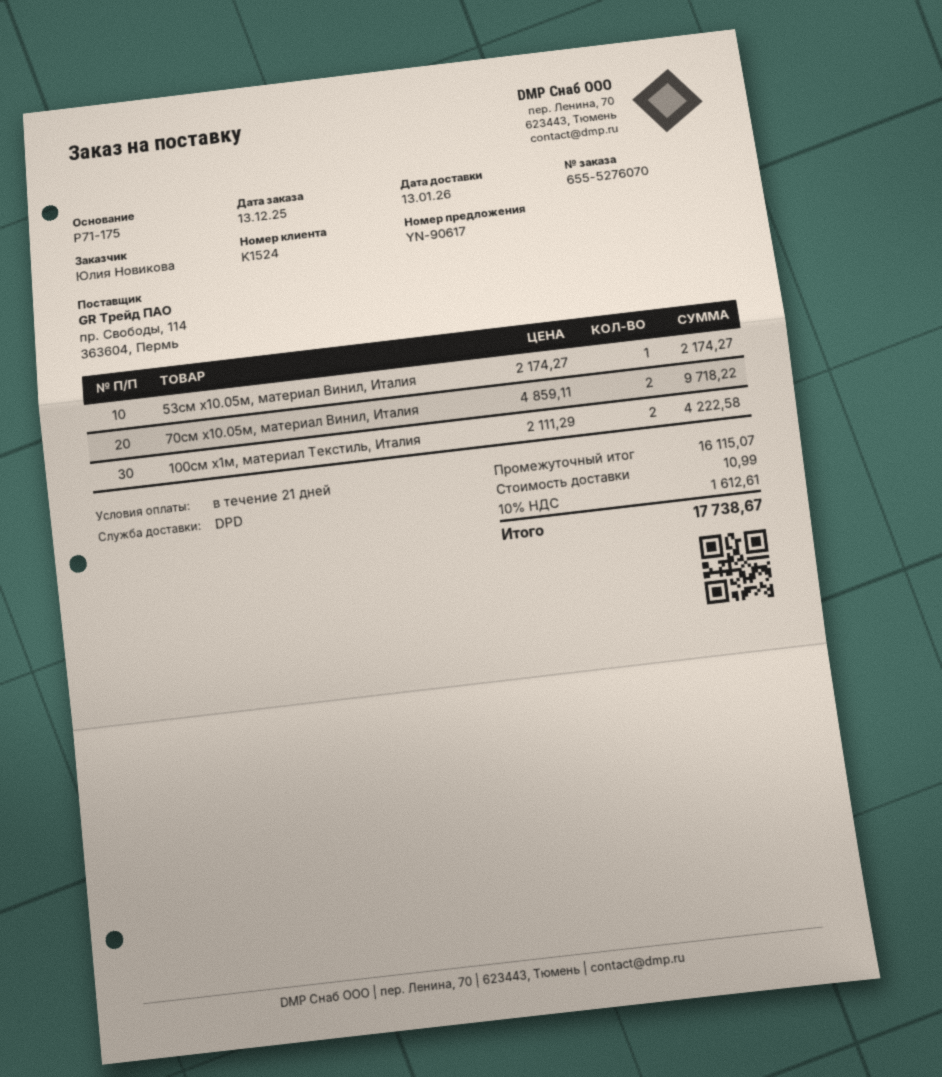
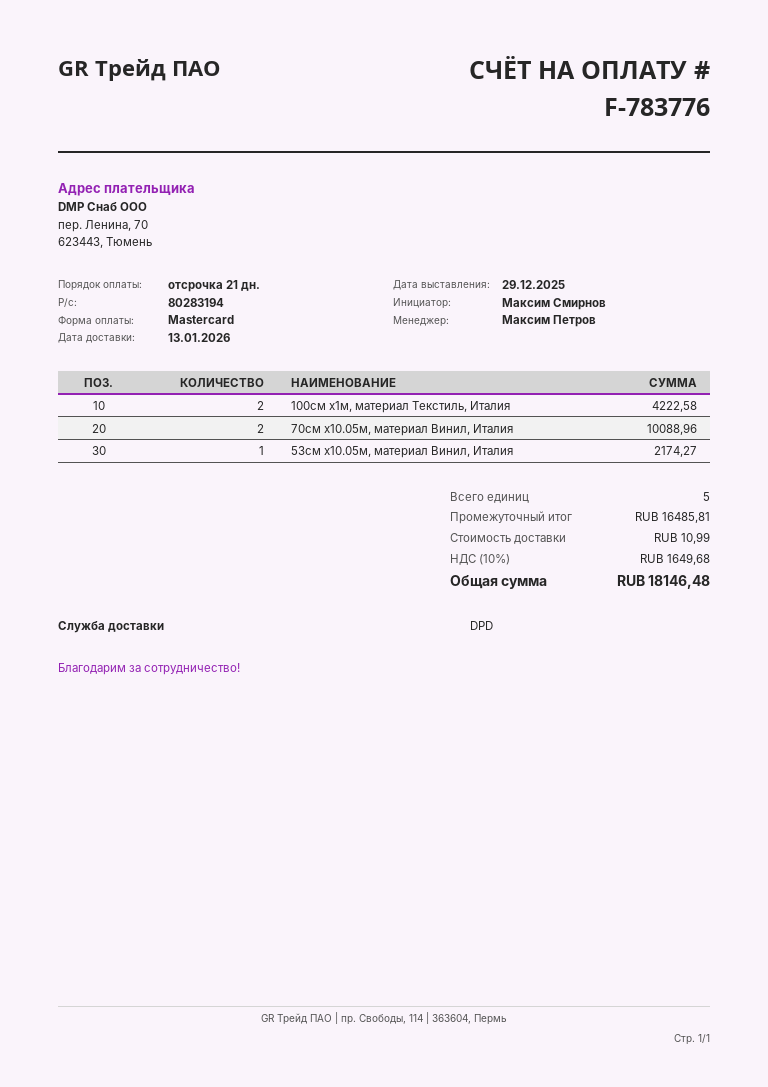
ordered by: Юлия Новикова -> Максим Смирнов
70см x10.05м, материал Винил, Италия: 2 for 9718.22 -> 2 for 10088.96
subtotal: 16115.07 -> 16485.81
tax: 10% = 1612.61 -> 10% = 1649.68
total: 17738.67 -> 18146.48

